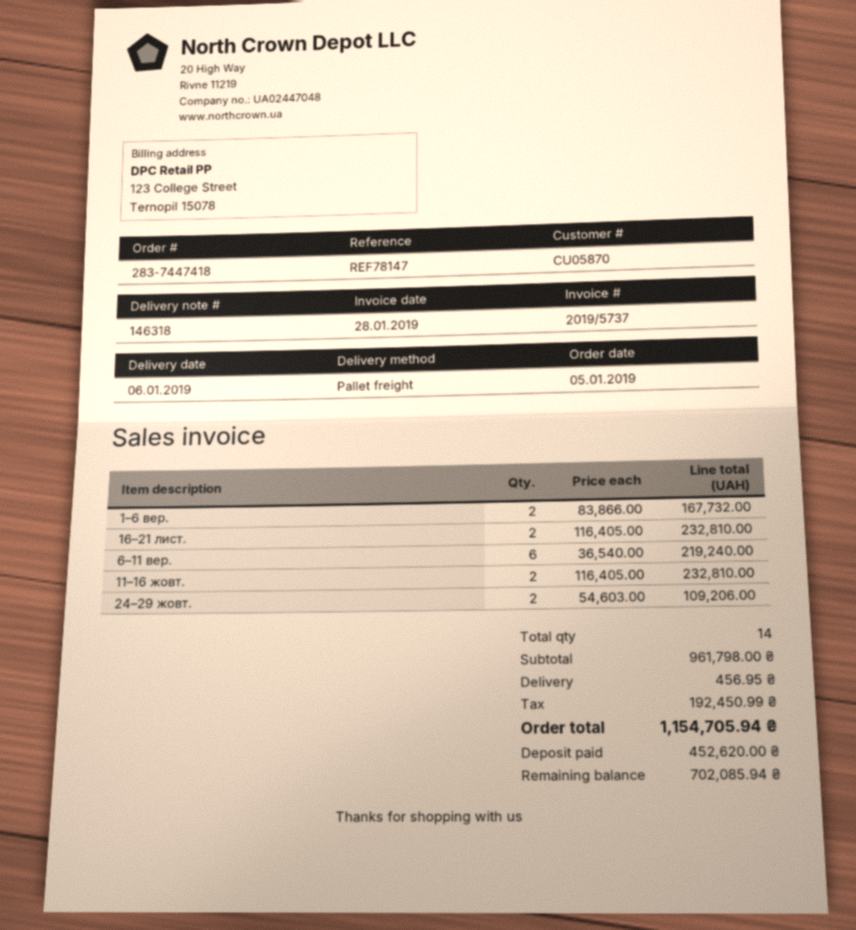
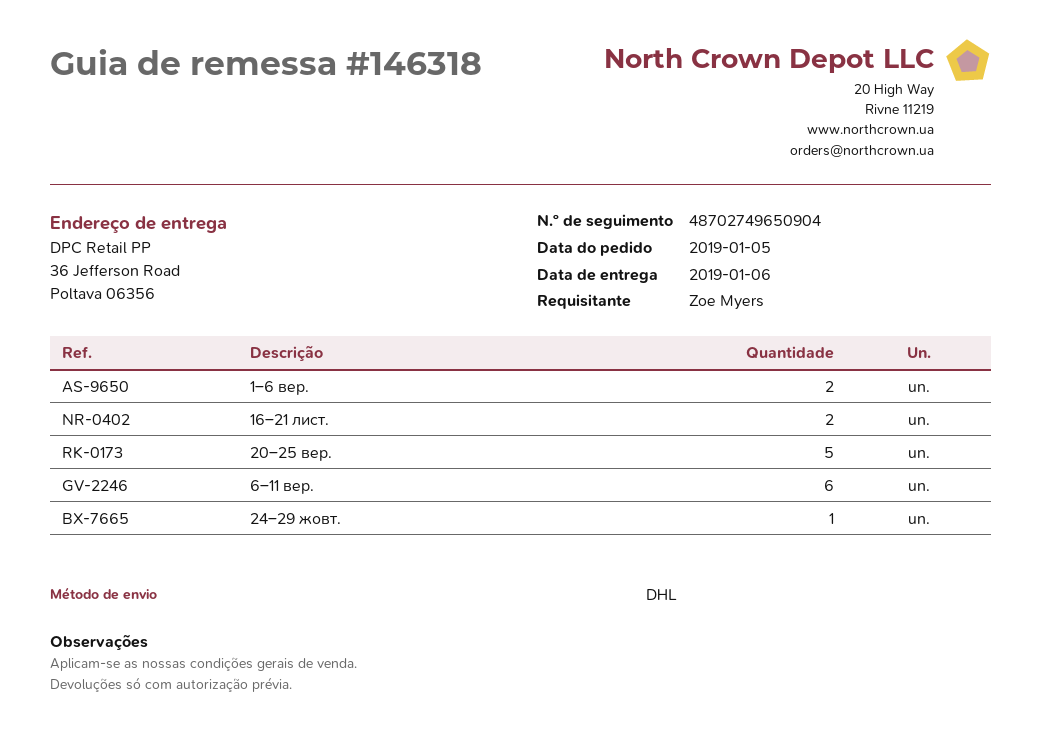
shipping method: pallet freight -> DHL
11–16 жовт.: 2 -> none
24–29 жовт.: 2 -> 1
20–25 вер.: none -> 5

